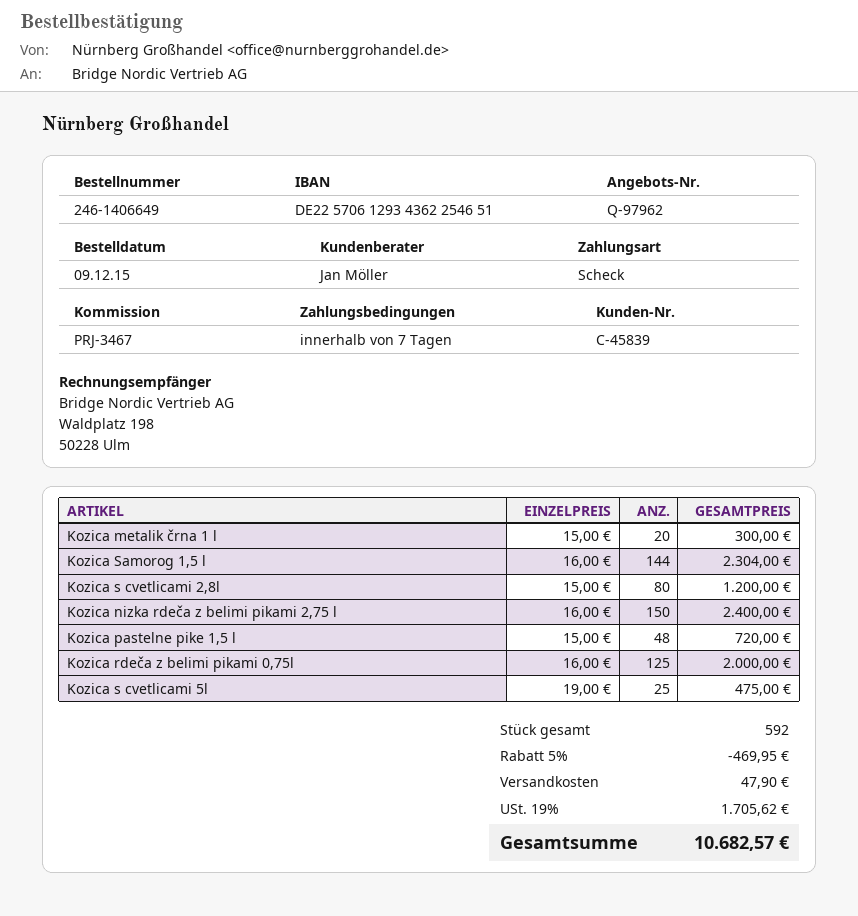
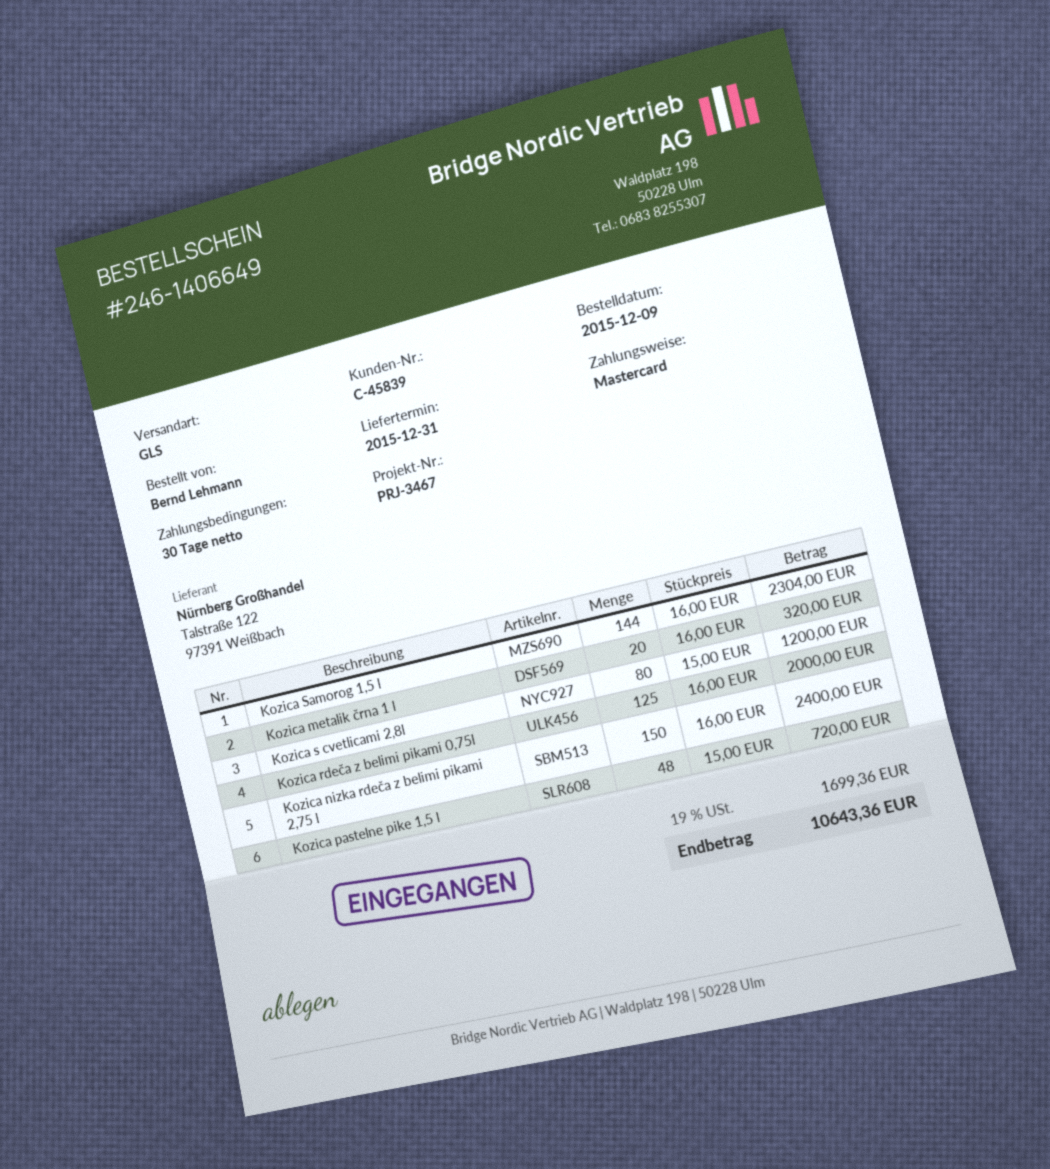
payment terms: 7 days -> 30 days
payment method: cheque -> Mastercard
Kozica metalik črna 1 l: 20 x 15.00 = 300.00 -> 20 x 16.00 = 320.00
Kozica s cvetlicami 5l: 25 x 19.00 = 475.00 -> none
discount: 5% = 469.95 -> none
shipping: 47.90 -> none
tax: 19% = 1705.62 -> 19% = 1699.36
total: 10682.57 -> 10643.36

